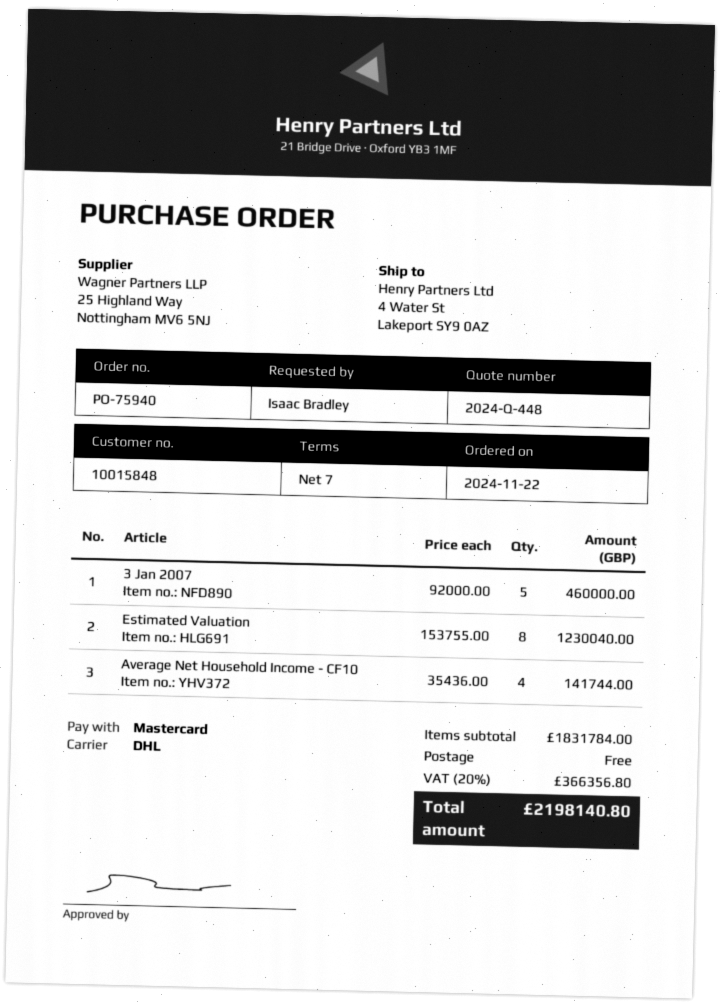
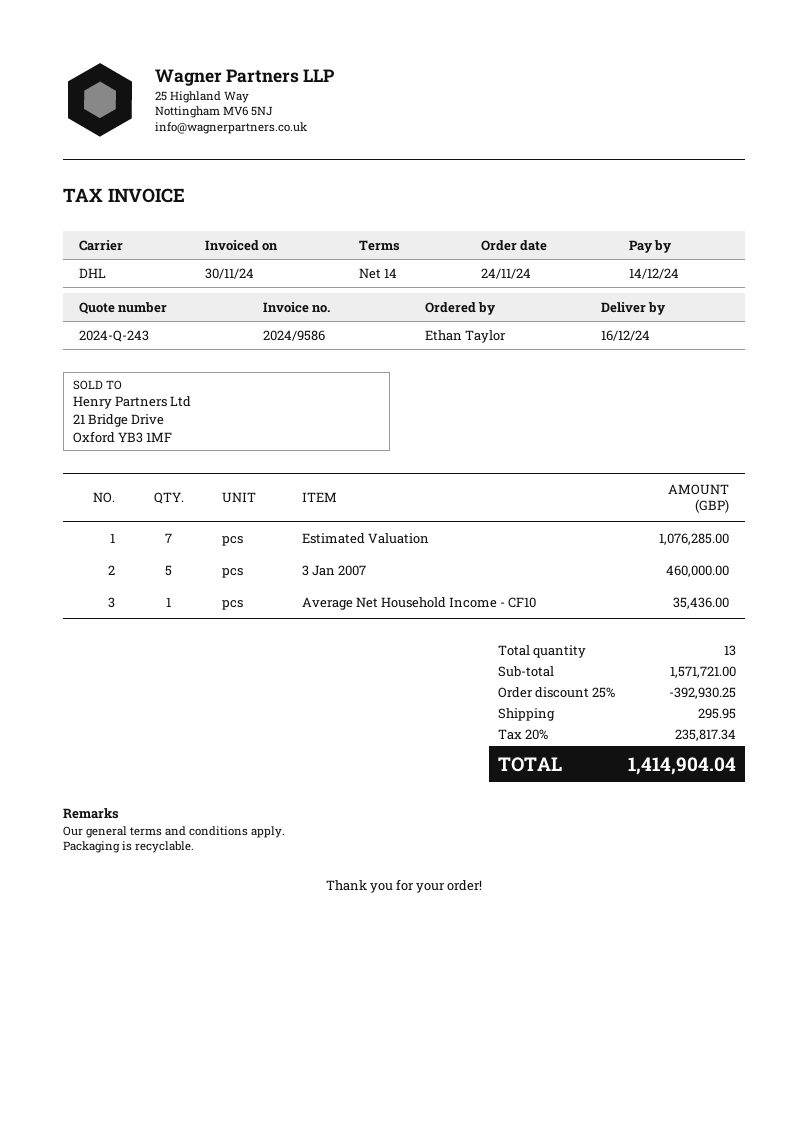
quote number: 2024-Q-448 -> 2024-Q-243
order date: 2024-11-22 -> 2024-11-24
payment terms: 7 days -> 14 days
ordered by: Isaac Bradley -> Ethan Taylor
Estimated Valuation: 8 for 1230040.00 -> 7 for 1076285.00
Average Net Household Income - CF10: 4 for 141744.00 -> 1 for 35436.00
subtotal: 1831784.00 -> 1571721.00
discount: none -> 25% = 392930.25
shipping: 0.00 -> 295.95
tax: 20% = 366356.80 -> 20% = 235817.34
total: 2198140.80 -> 1414904.04

